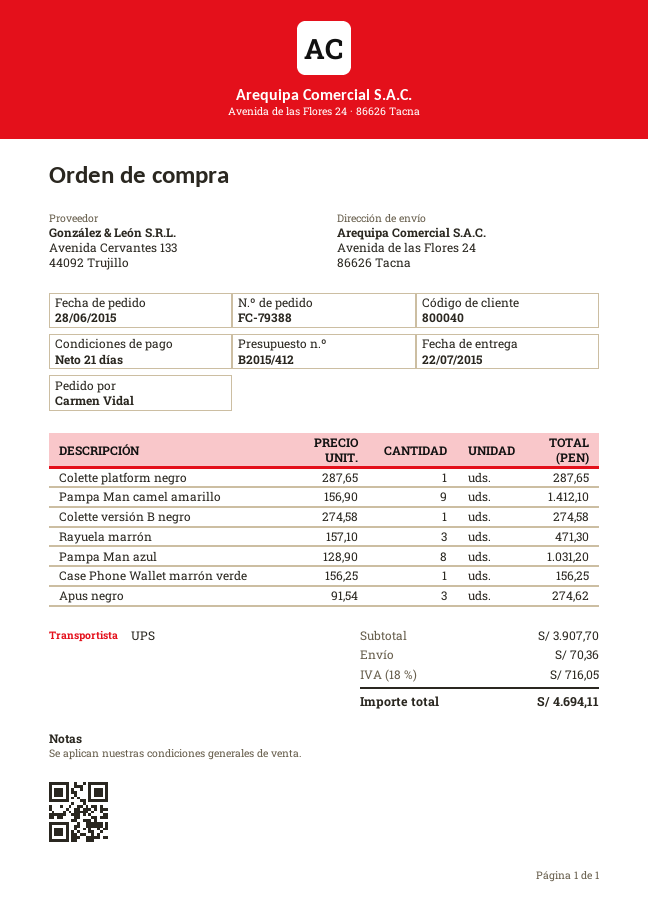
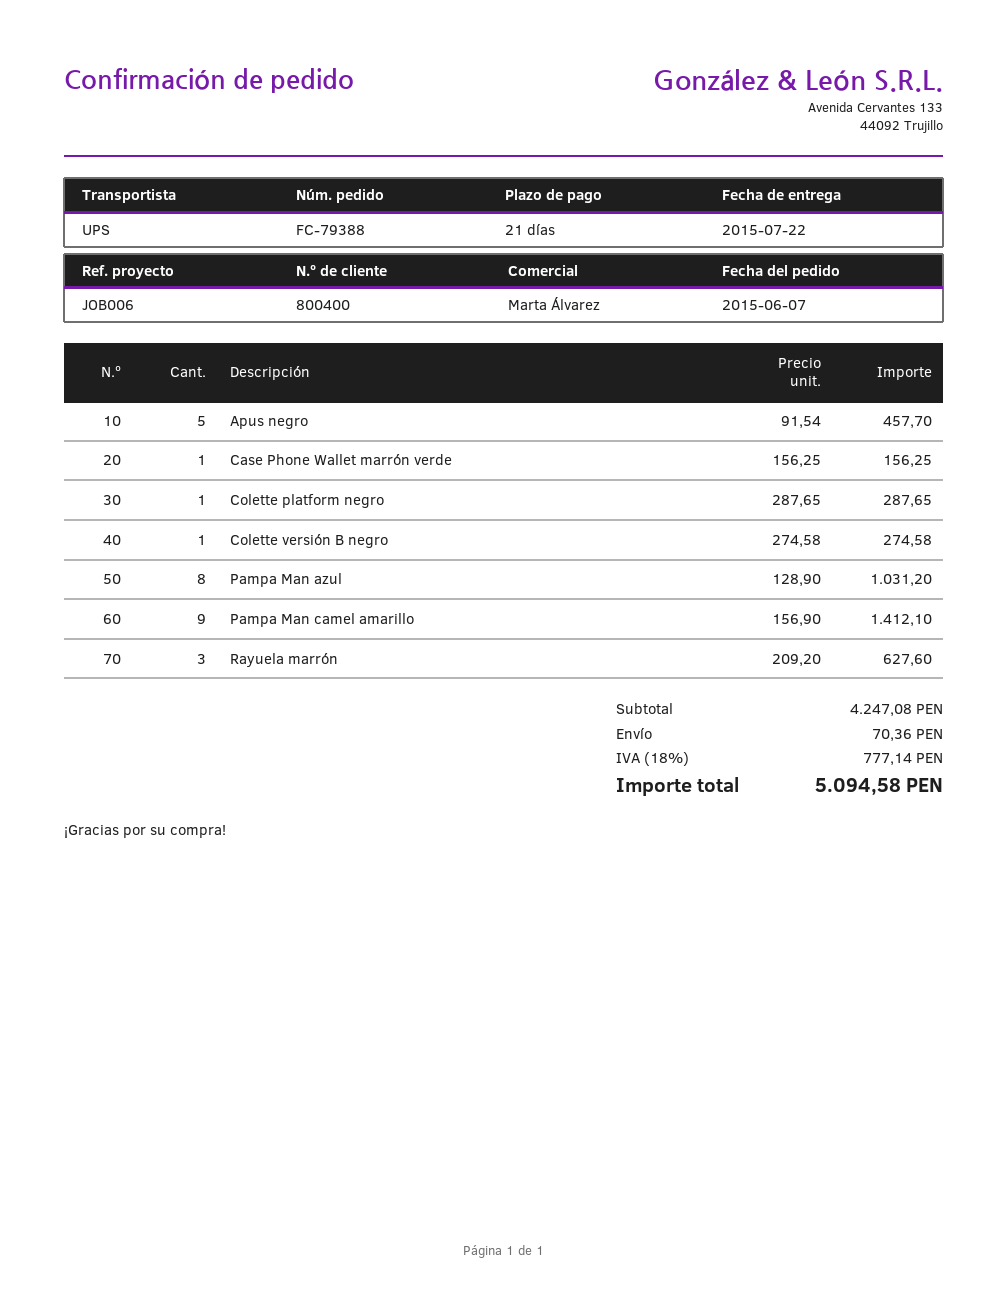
order date: 2015-06-28 -> 2015-06-07
customer number: 800040 -> 800400
Rayuela marrón: 3 x 157.10 = 471.30 -> 3 x 209.20 = 627.60
Apus negro: 3 x 91.54 = 274.62 -> 5 x 91.54 = 457.70
subtotal: 3907.70 -> 4247.08
tax: 18% = 716.05 -> 18% = 777.14
total: 4694.11 -> 5094.58

